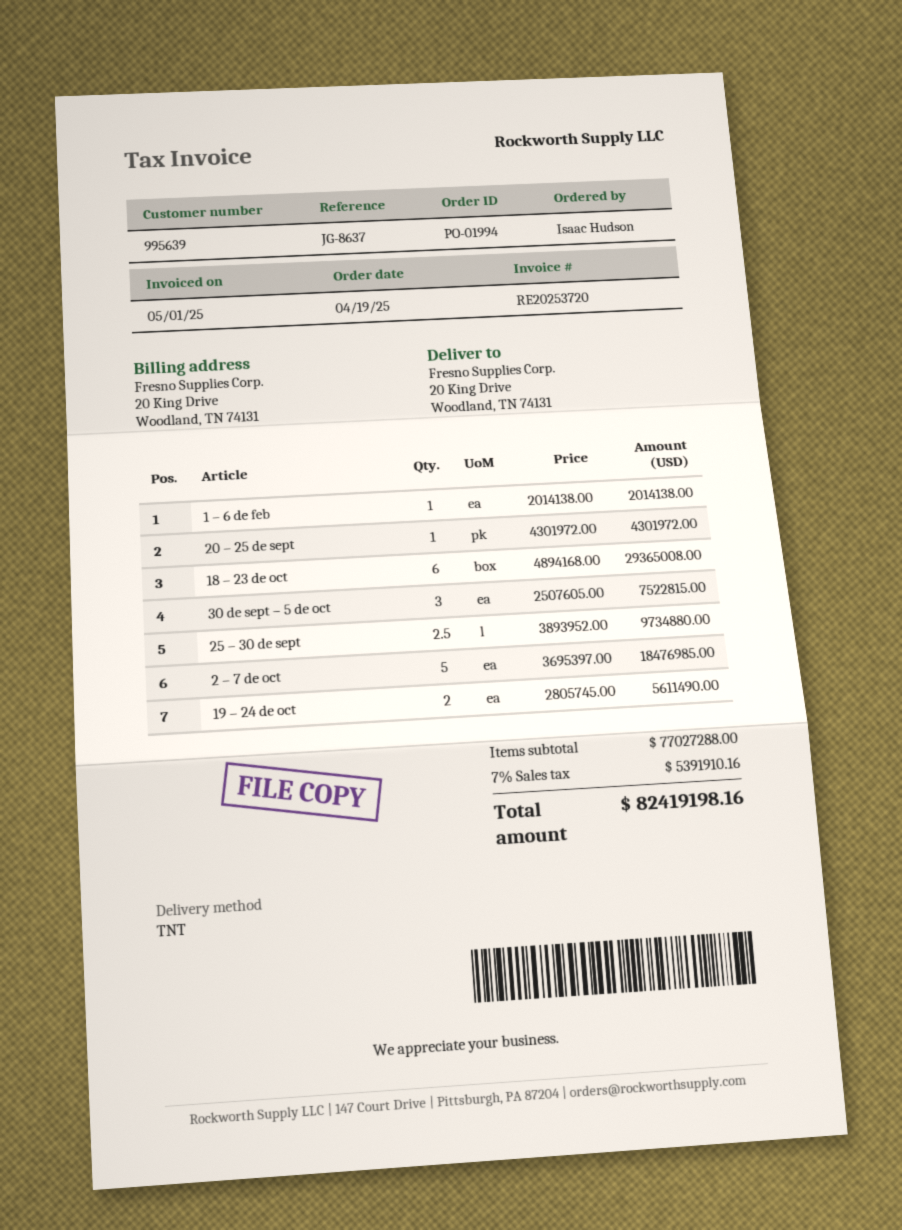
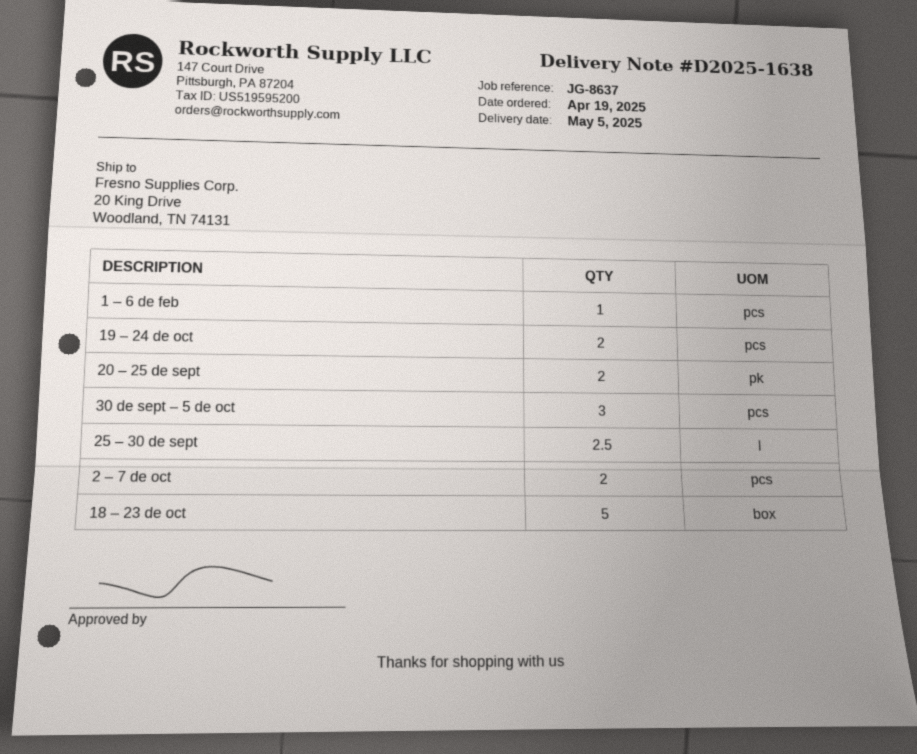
20 – 25 de sept: 1 -> 2
18 – 23 de oct: 6 -> 5
2 – 7 de oct: 5 -> 2

